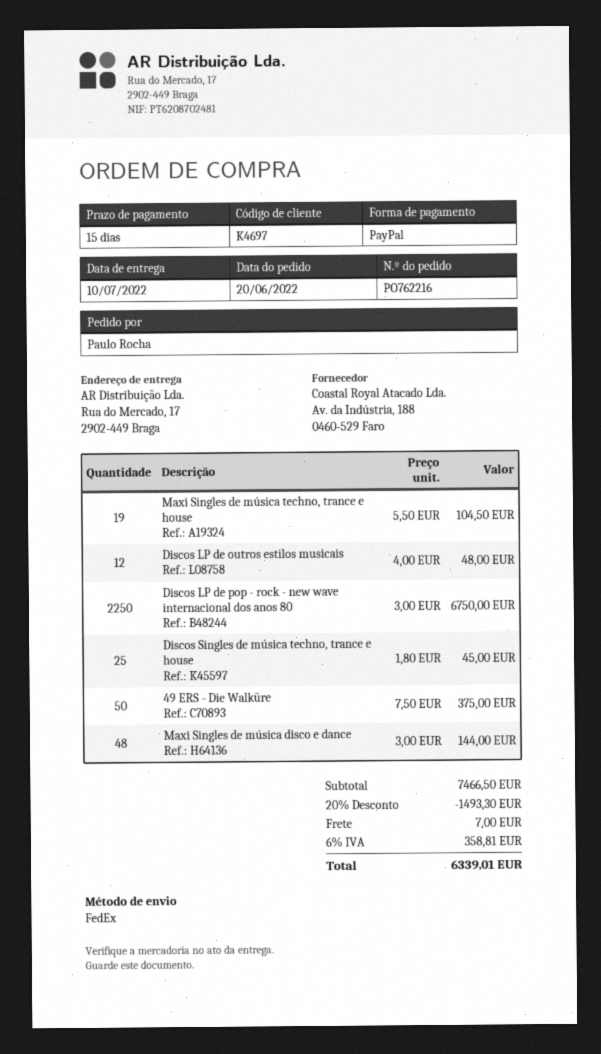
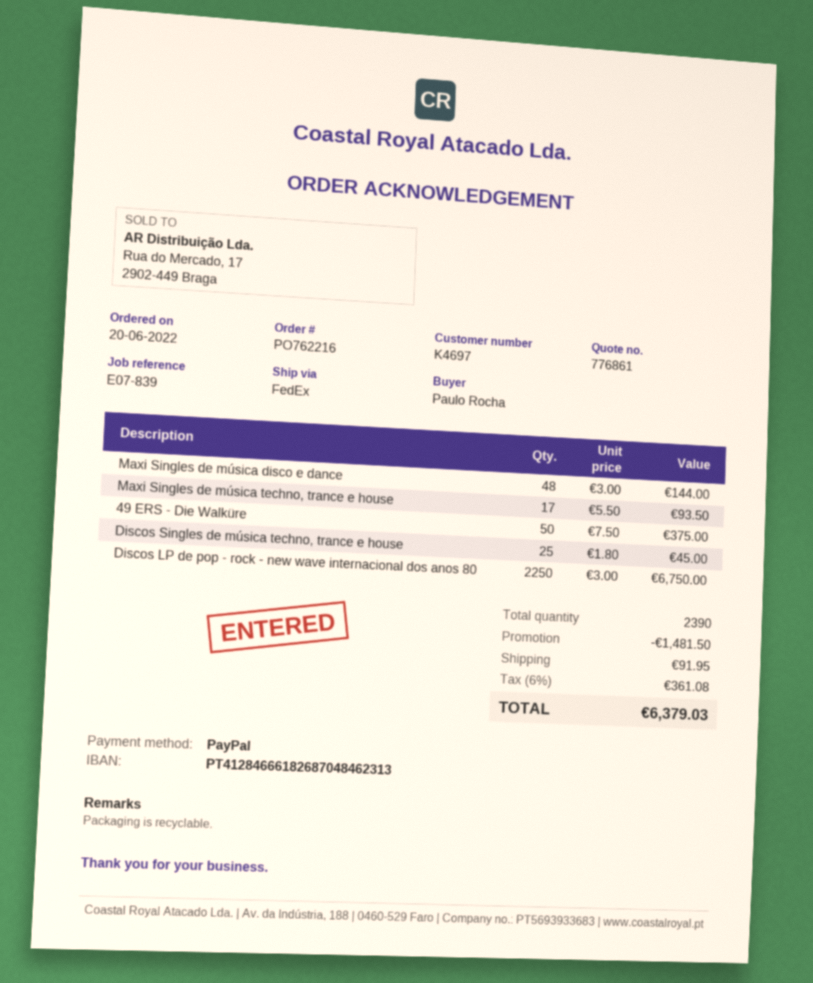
Maxi Singles de música techno, trance e house: 19 x 5.50 = 104.50 -> 17 x 5.50 = 93.50
Discos LP de outros estilos musicais: 12 x 4.00 = 48.00 -> none
discount: 1493.30 -> 1481.50
shipping: 7.00 -> 91.95
tax: 6% = 358.81 -> 6% = 361.08
total: 6339.01 -> 6379.03

